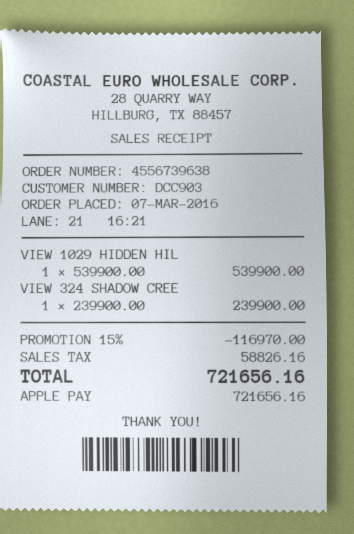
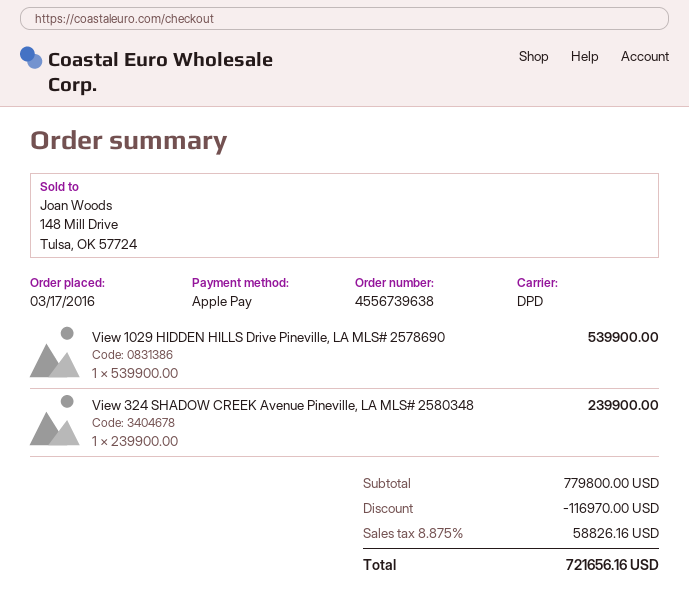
order date: 2016-03-07 -> 2016-03-17

